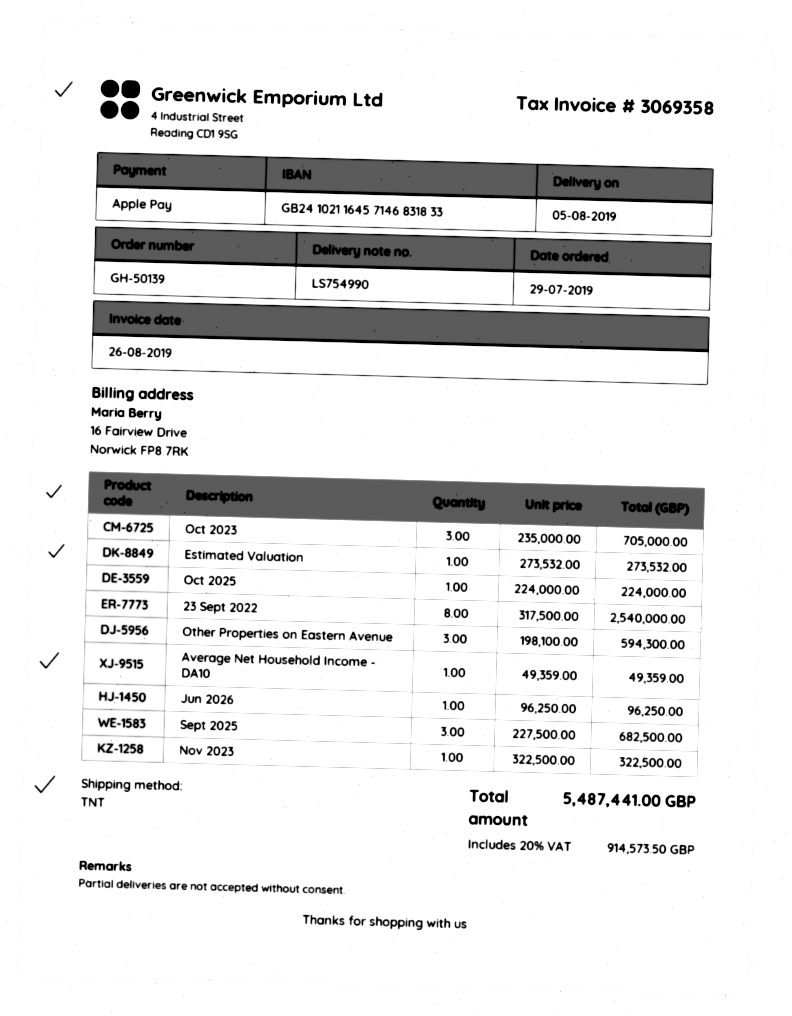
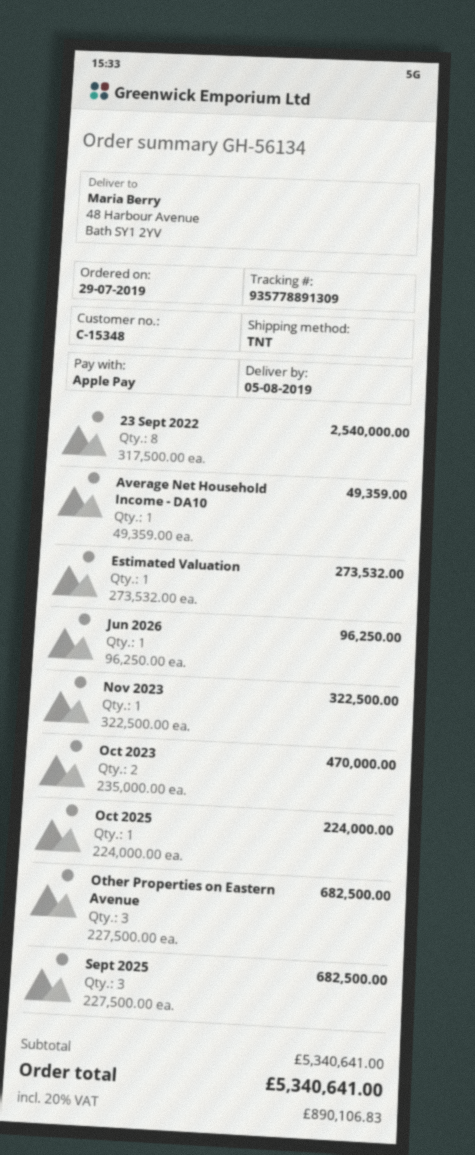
order number: GH-50139 -> GH-56134
Oct 2023: 3 x 235000.00 = 705000.00 -> 2 x 235000.00 = 470000.00
Other Properties on Eastern Avenue: 3 x 198100.00 = 594300.00 -> 3 x 227500.00 = 682500.00
tax: 20% = 914573.50 -> 20% = 890106.83
total: 5487441.00 -> 5340641.00

